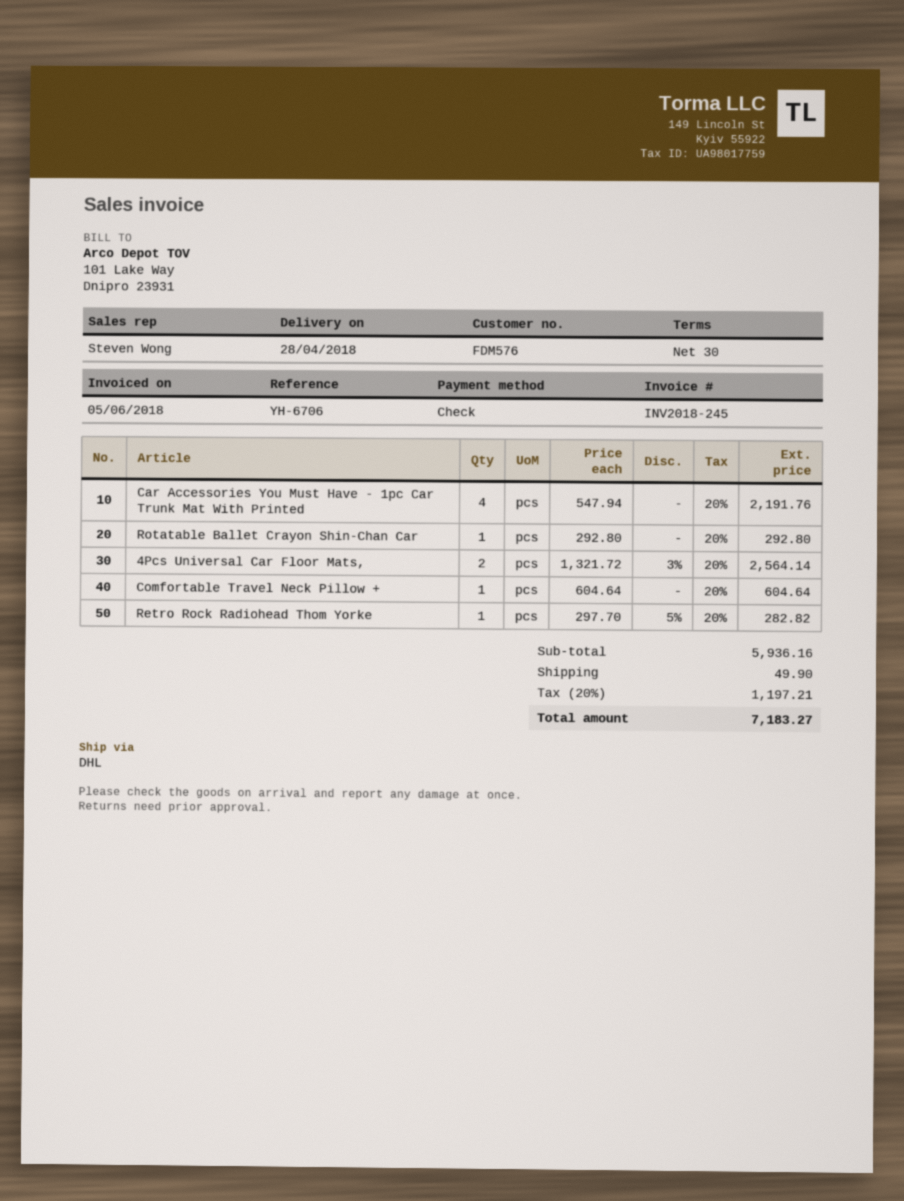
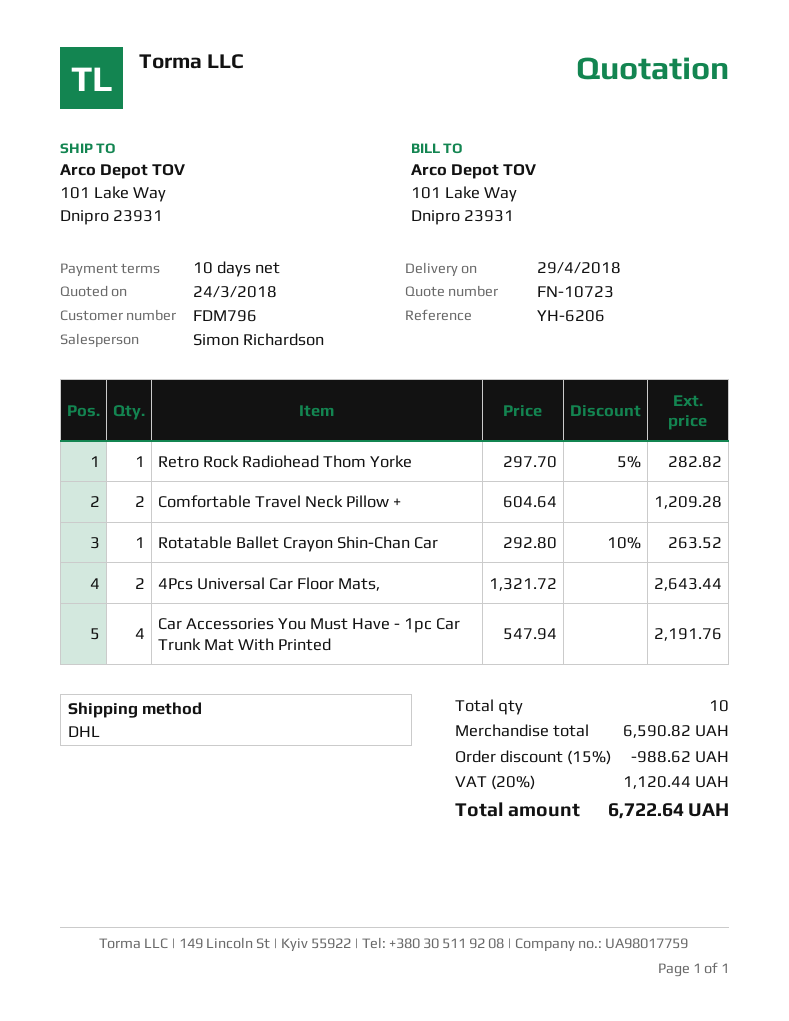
delivery date: 2018-04-28 -> 2018-04-29
payment terms: 30 days -> 10 days
customer number: FDM576 -> FDM796
reference: YH-6706 -> YH-6206
sales rep: Steven Wong -> Simon Richardson
Rotatable Ballet Crayon Shin-Chan Car: 1 x 292.80 = 292.80 -> 1 x 292.80 - 10% = 263.52
4Pcs Universal Car Floor Mats,: 2 x 1321.72 - 3% = 2564.14 -> 2 x 1321.72 = 2643.44
Comfortable Travel Neck Pillow +: 1 x 604.64 = 604.64 -> 2 x 604.64 = 1209.28
subtotal: 5936.16 -> 6590.82
discount: none -> 15% = 988.62
shipping: 49.90 -> none
tax: 20% = 1197.21 -> 20% = 1120.44
total: 7183.27 -> 6722.64

